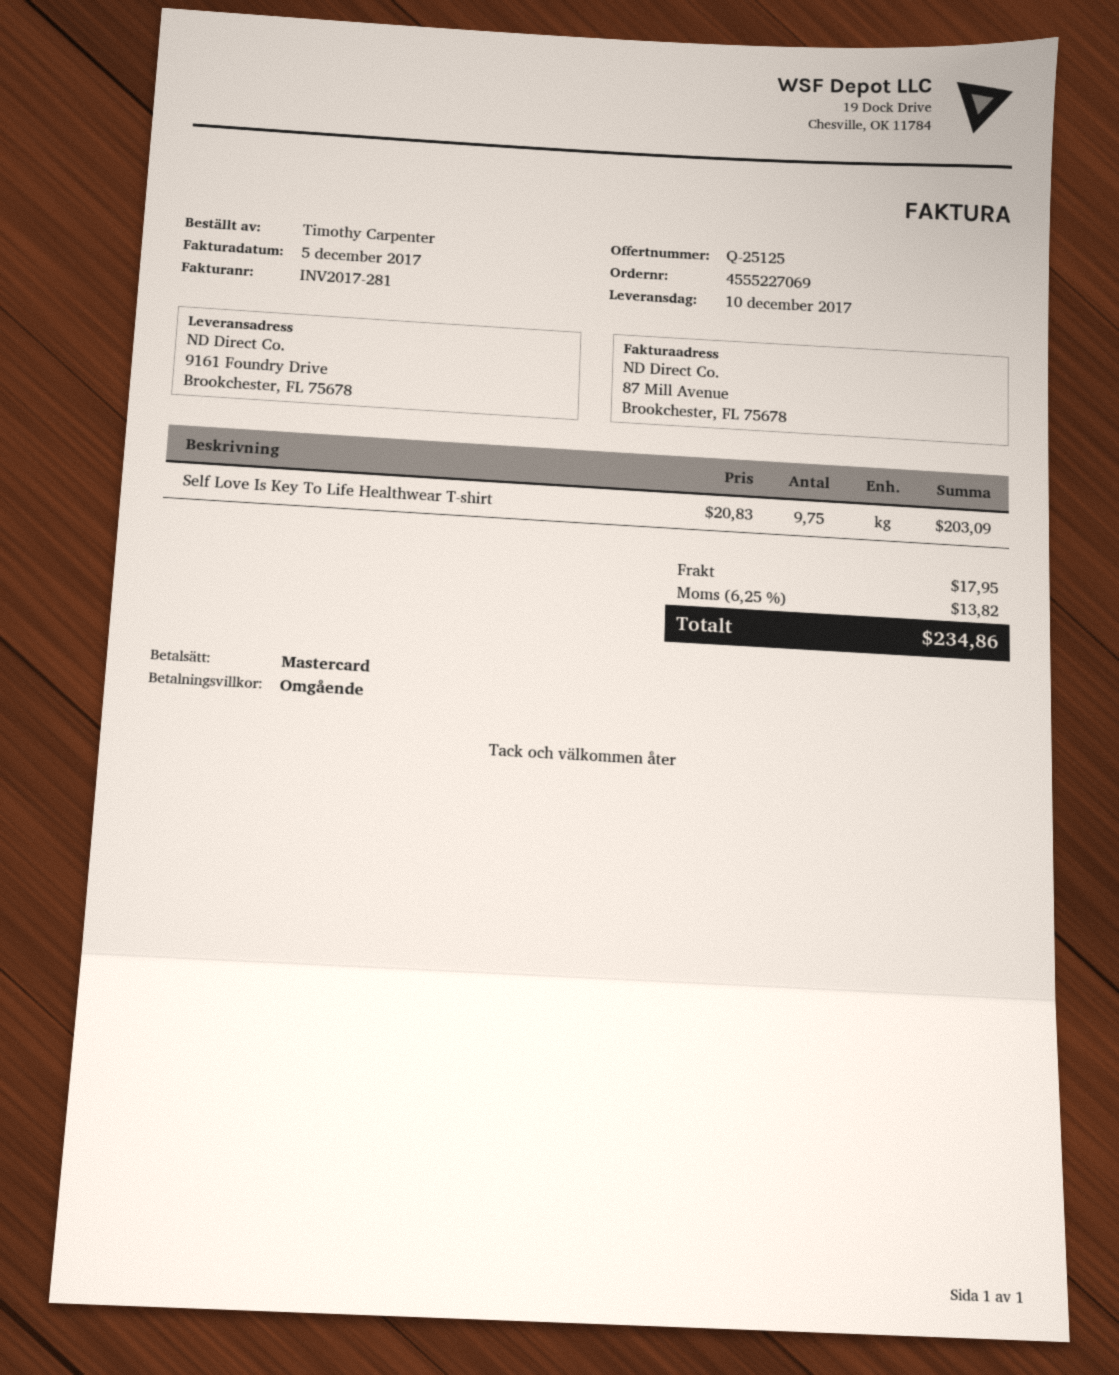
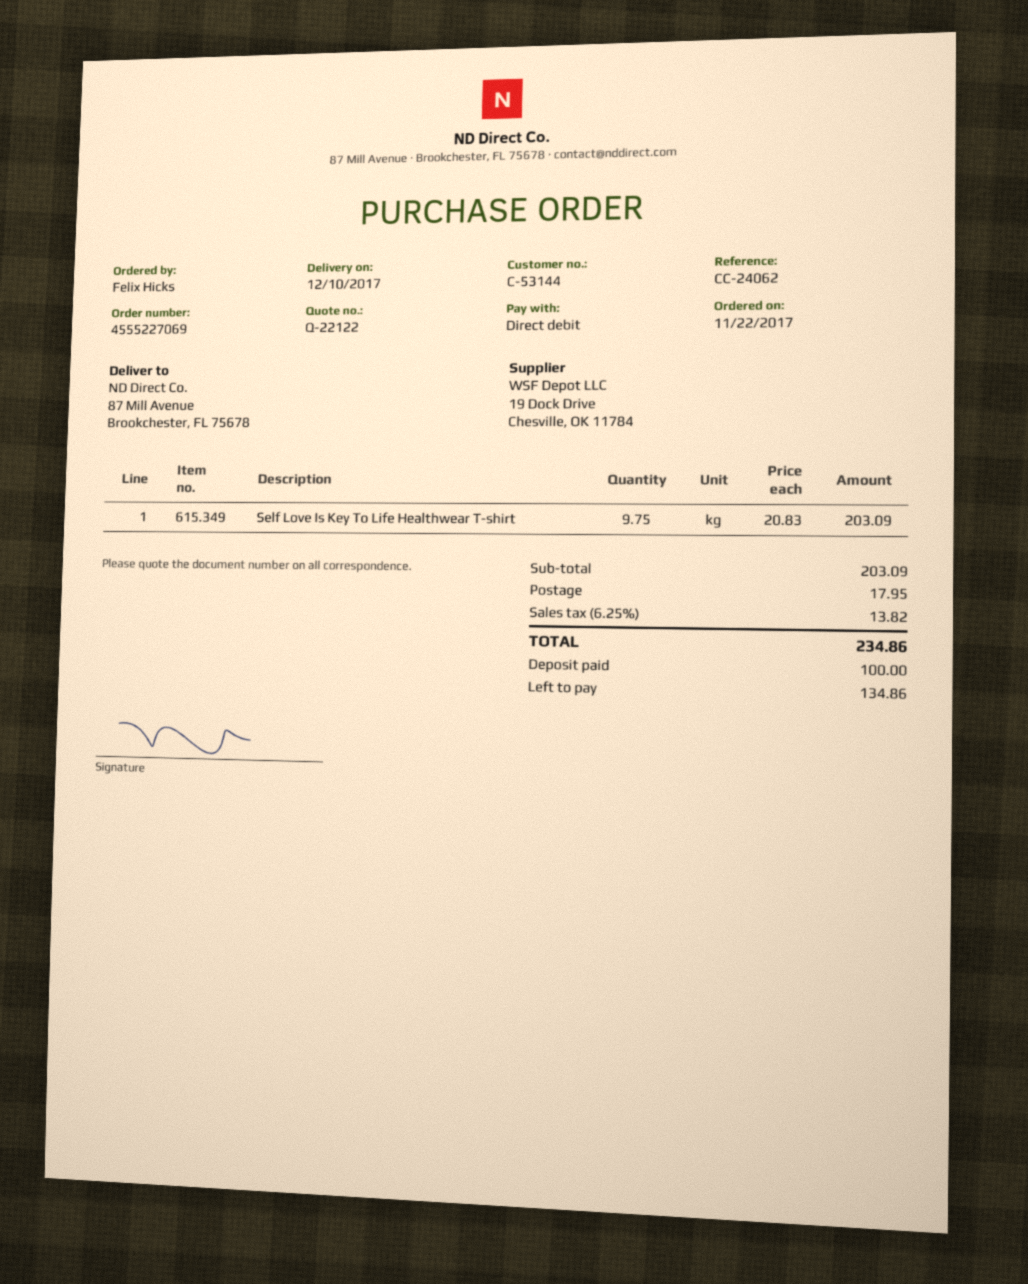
quote number: Q-25125 -> Q-22122
ordered by: Timothy Carpenter -> Felix Hicks
payment method: Mastercard -> direct debit
ship to: 9161 Foundry Drive, Brookchester, FL 75678 -> 87 Mill Avenue, Brookchester, FL 75678

